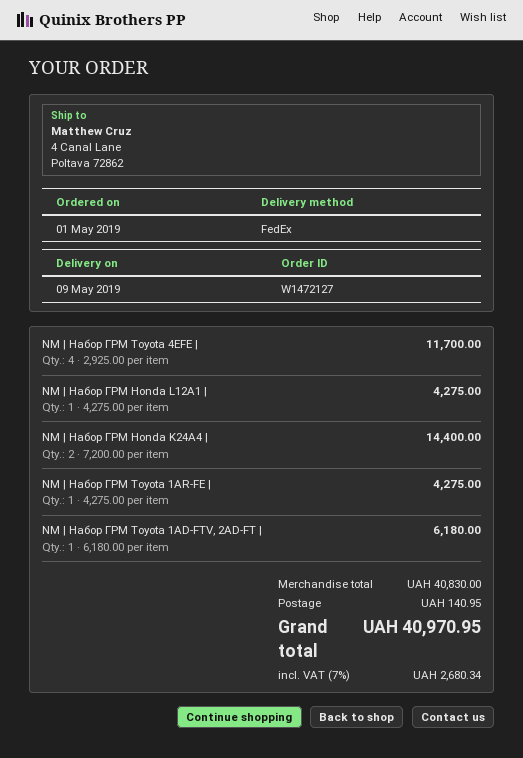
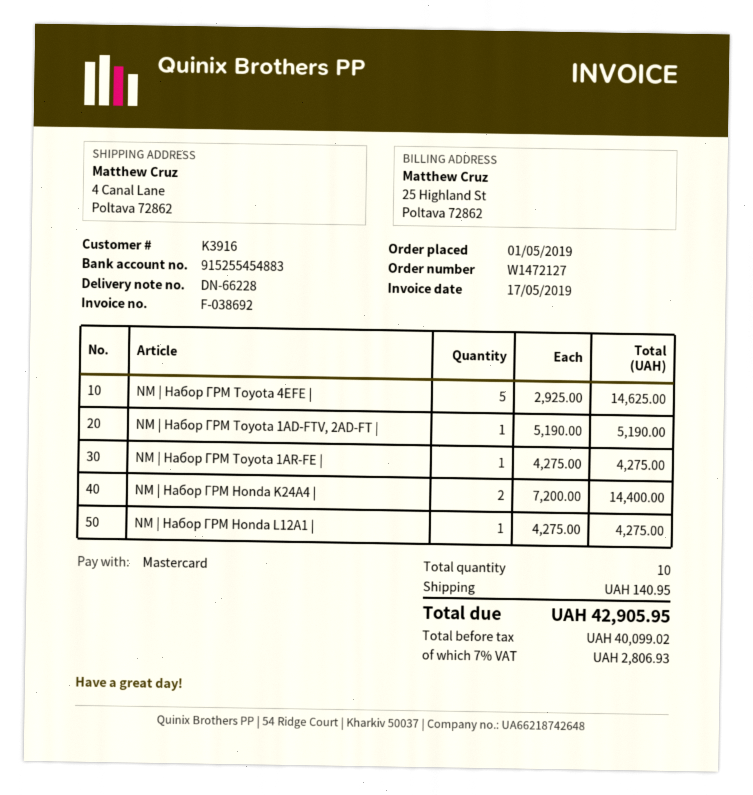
NM | Набор ГРМ Toyota 4EFE |: 4 x 2925.00 = 11700.00 -> 5 x 2925.00 = 14625.00
NM | Набор ГРМ Toyota 1AD-FTV, 2AD-FT |: 1 x 6180.00 = 6180.00 -> 1 x 5190.00 = 5190.00
tax: 7% = 2680.34 -> 7% = 2806.93
total: 40970.95 -> 42905.95

